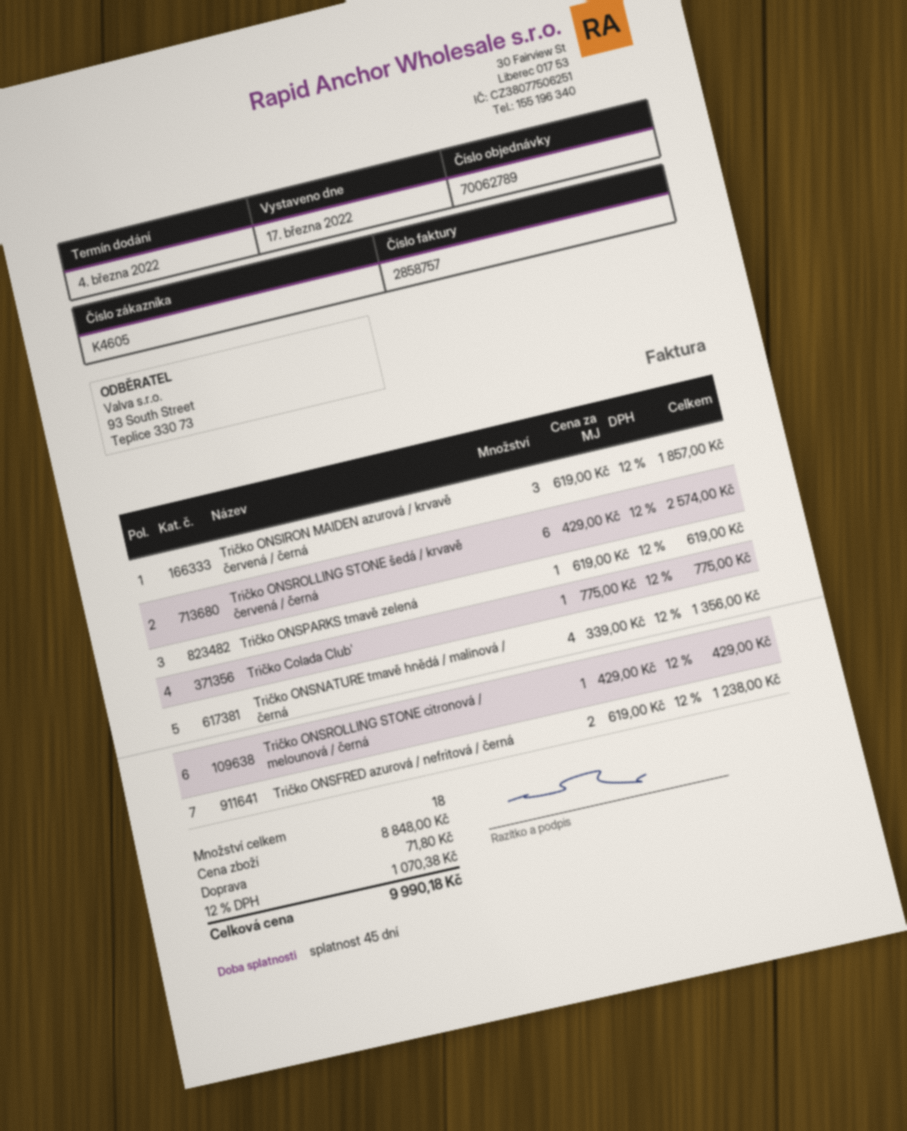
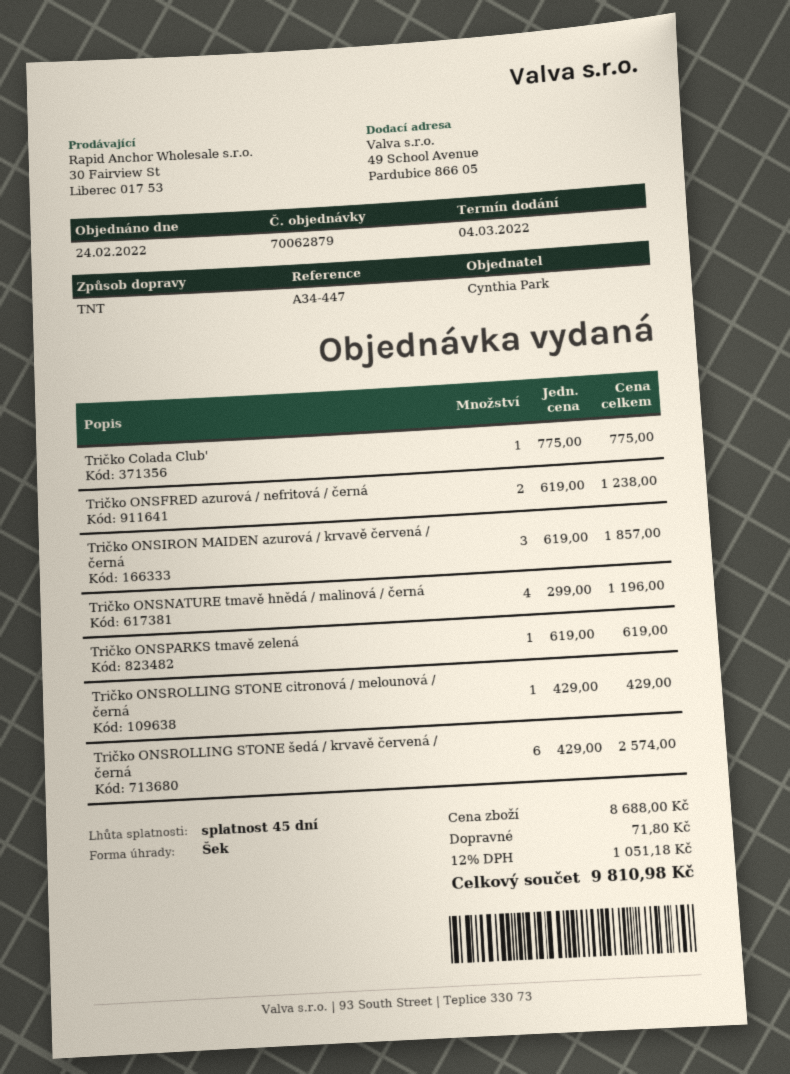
order number: 70062789 -> 70062879
Tričko ONSNATURE tmavě hnědá / malinová / černá: 4 x 339.00 = 1356.00 -> 4 x 299.00 = 1196.00
subtotal: 8848.00 -> 8688.00
tax: 12% = 1070.38 -> 12% = 1051.18
total: 9990.18 -> 9810.98

